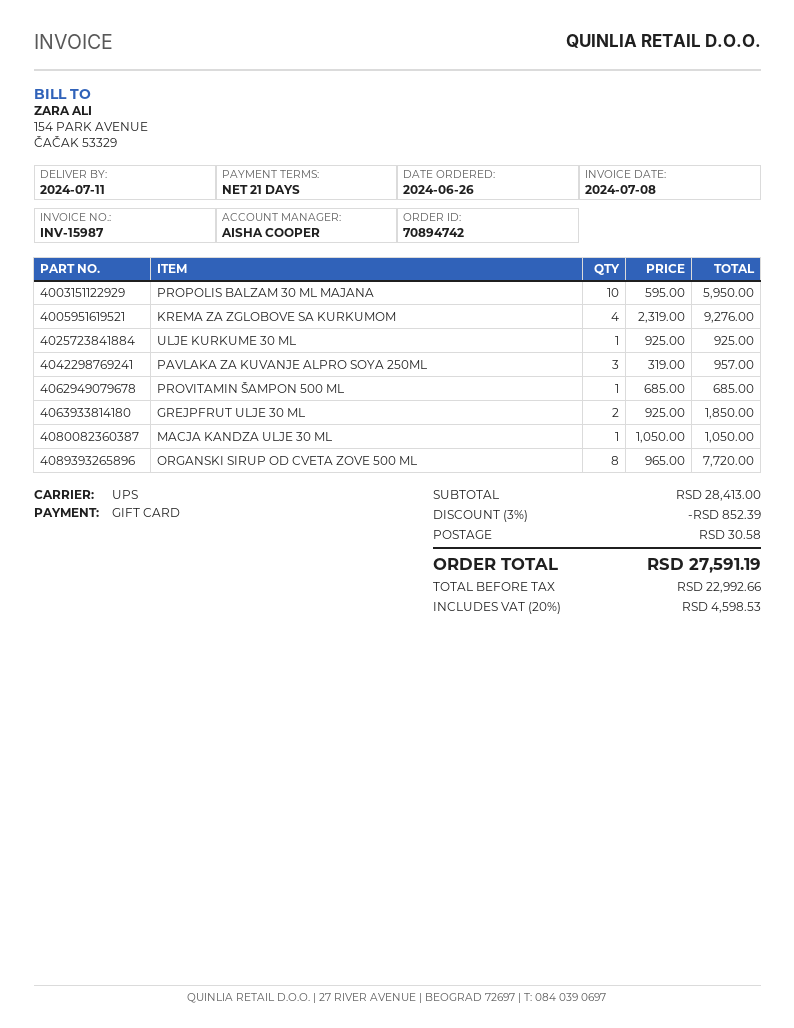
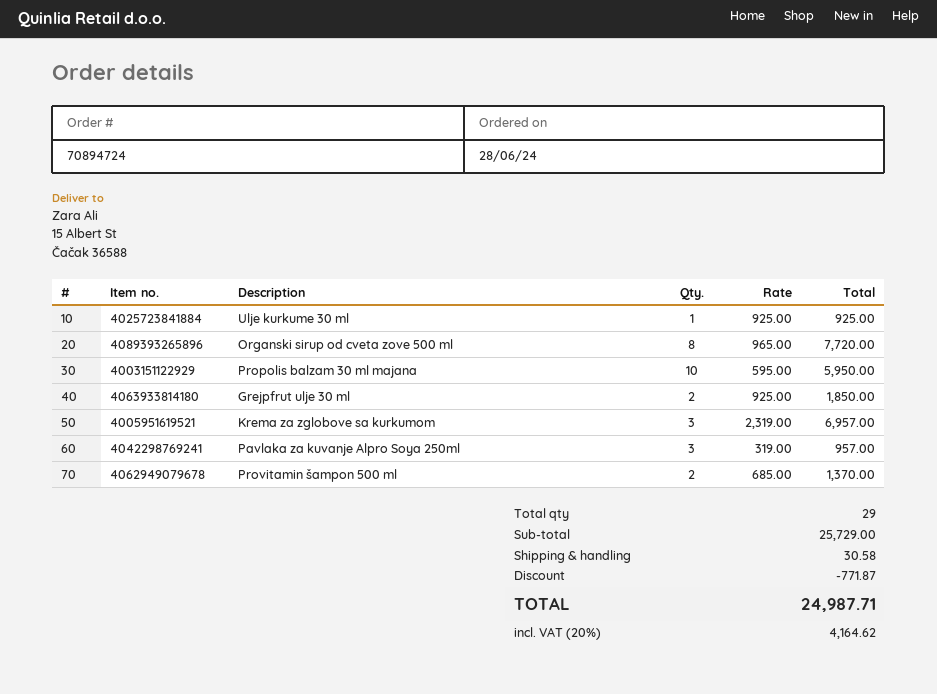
order number: 70894742 -> 70894724
order date: 2024-06-26 -> 2024-06-28
KREMA ZA ZGLOBOVE SA KURKUMOM: 4 x 2319.00 = 9276.00 -> 3 x 2319.00 = 6957.00
PROVITAMIN ŠAMPON 500 ML: 1 x 685.00 = 685.00 -> 2 x 685.00 = 1370.00
MACJA KANDZA ULJE 30 ML: 1 x 1050.00 = 1050.00 -> none
subtotal: 28413.00 -> 25729.00
discount: 852.39 -> 771.87
tax: 20% = 4598.53 -> 20% = 4164.62
total: 27591.19 -> 24987.71

